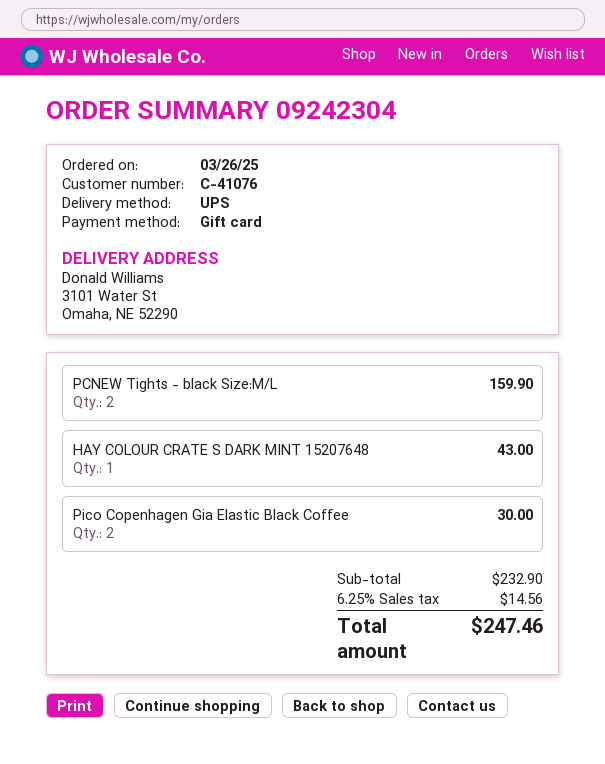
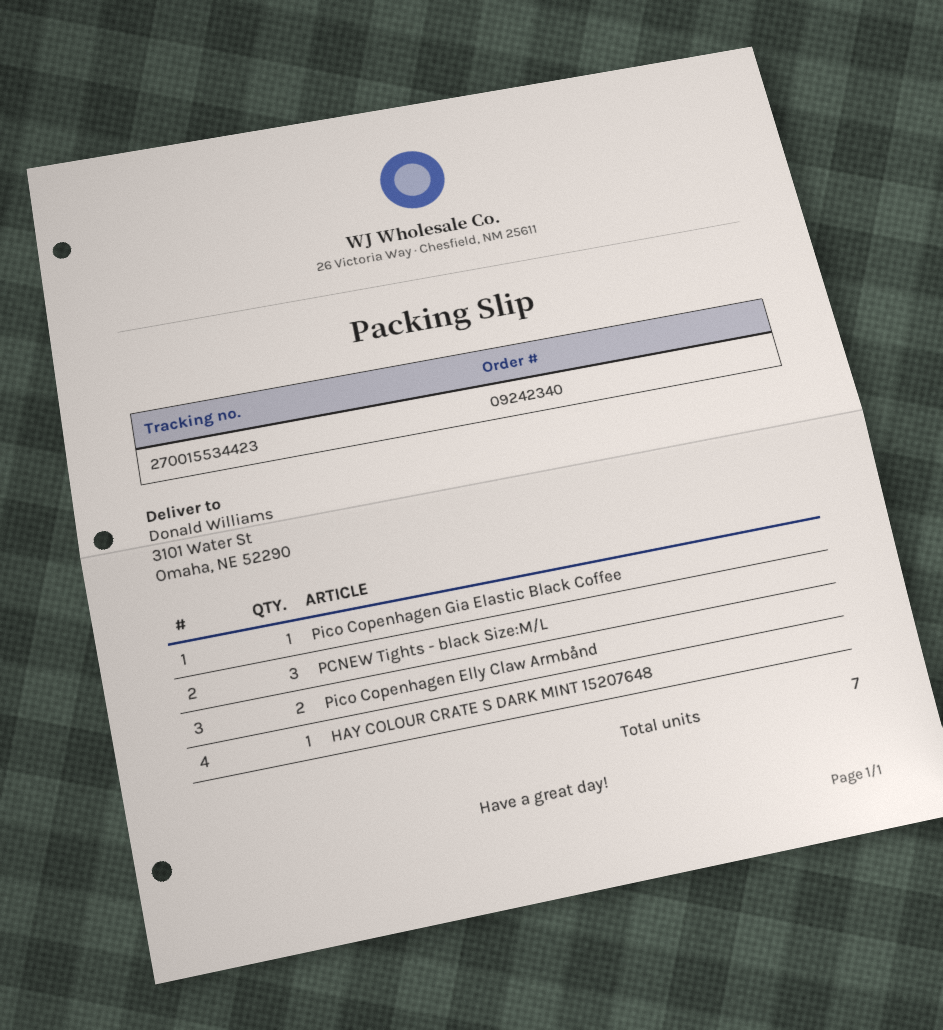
order number: 09242304 -> 09242340
PCNEW Tights - black Size:M/L: 2 -> 3
Pico Copenhagen Gia Elastic Black Coffee: 2 -> 1
Pico Copenhagen Elly Claw Armbånd: none -> 2

